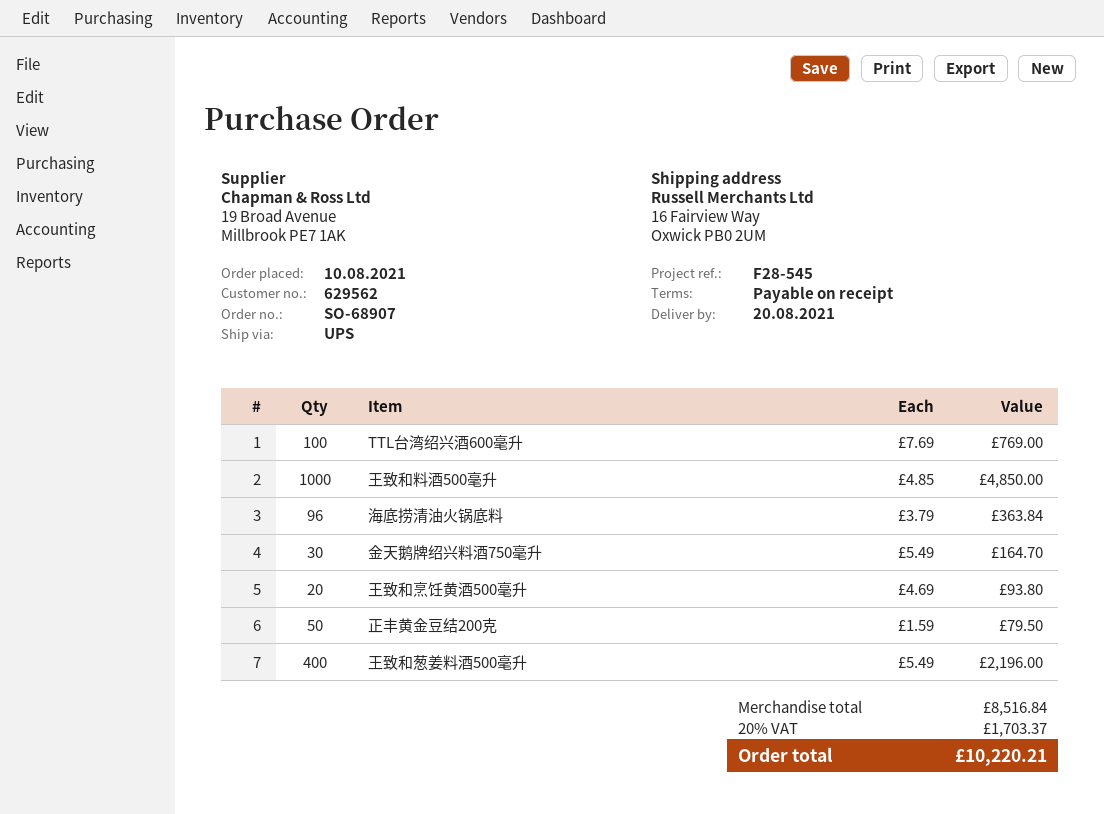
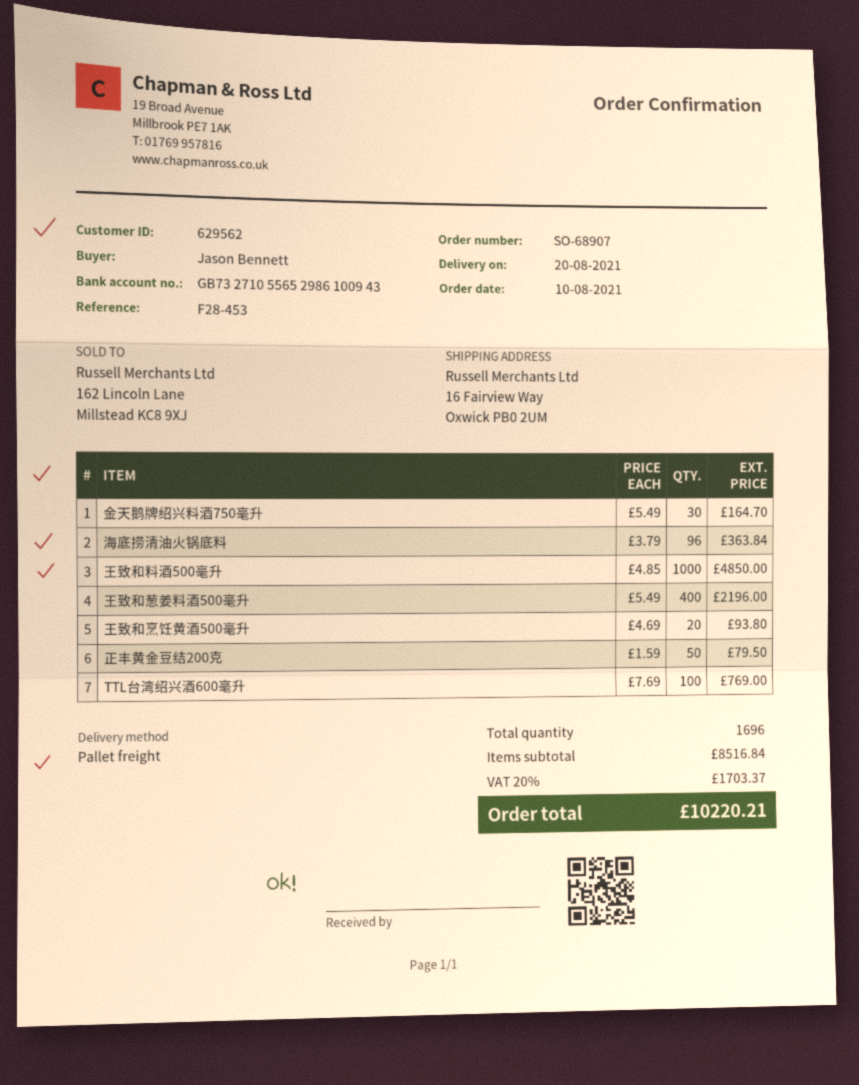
reference: F28-545 -> F28-453
shipping method: UPS -> pallet freight

